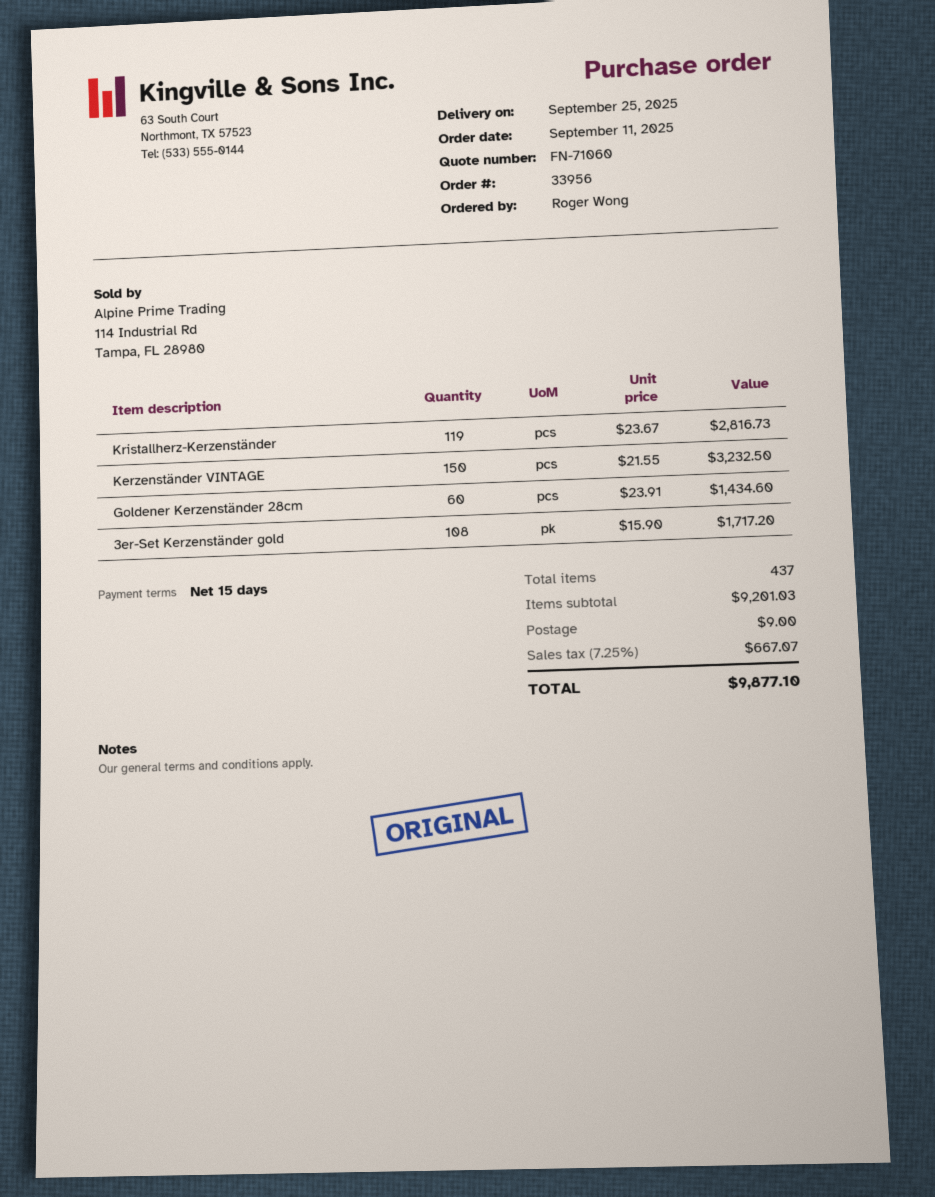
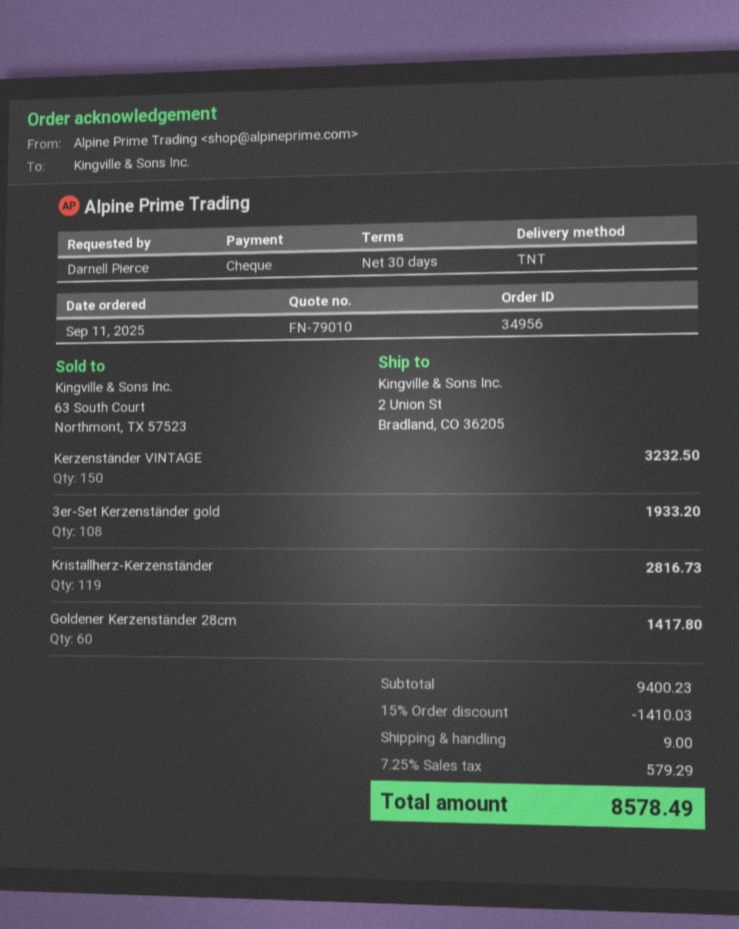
quote number: FN-71060 -> FN-79010
order number: 33956 -> 34956
payment terms: 15 days -> 30 days
ordered by: Roger Wong -> Darnell Pierce
Goldener Kerzenständer 28cm: 60 for 1434.60 -> 60 for 1417.80
3er-Set Kerzenständer gold: 108 for 1717.20 -> 108 for 1933.20
subtotal: 9201.03 -> 9400.23
discount: none -> 15% = 1410.03
tax: 7.25% = 667.07 -> 7.25% = 579.29
total: 9877.10 -> 8578.49

